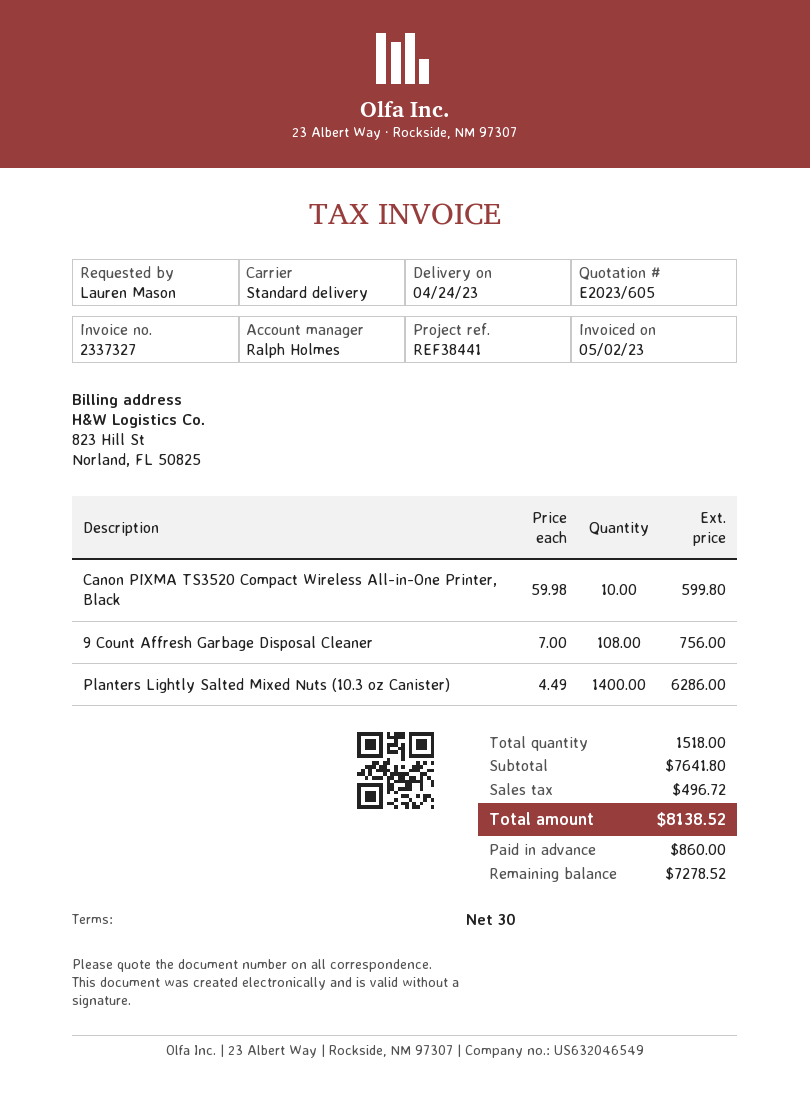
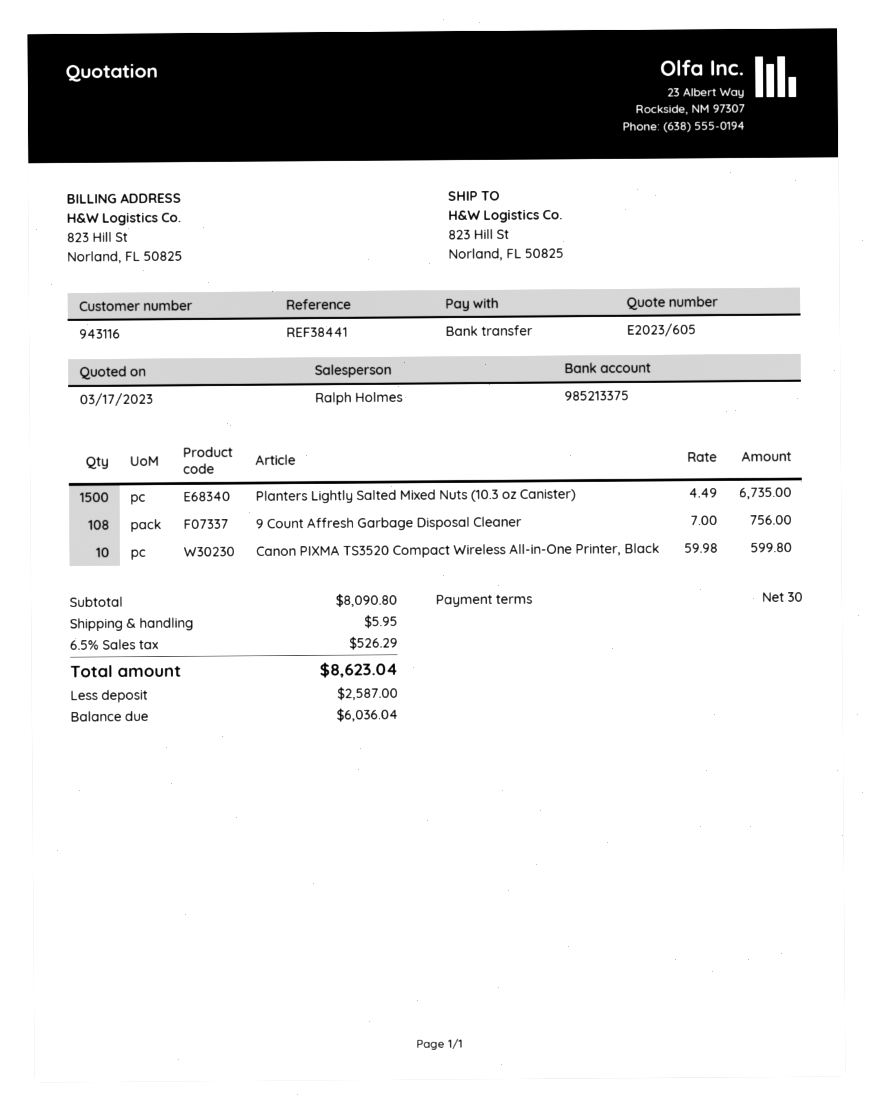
Planters Lightly Salted Mixed Nuts (10.3 oz Canister): 1400 x 4.49 = 6286.00 -> 1500 x 4.49 = 6735.00
subtotal: 7641.80 -> 8090.80
shipping: none -> 5.95
tax: 496.72 -> 526.29
total: 8138.52 -> 8623.04
deposit: 860.00 -> 2587.00
balance: 7278.52 -> 6036.04

